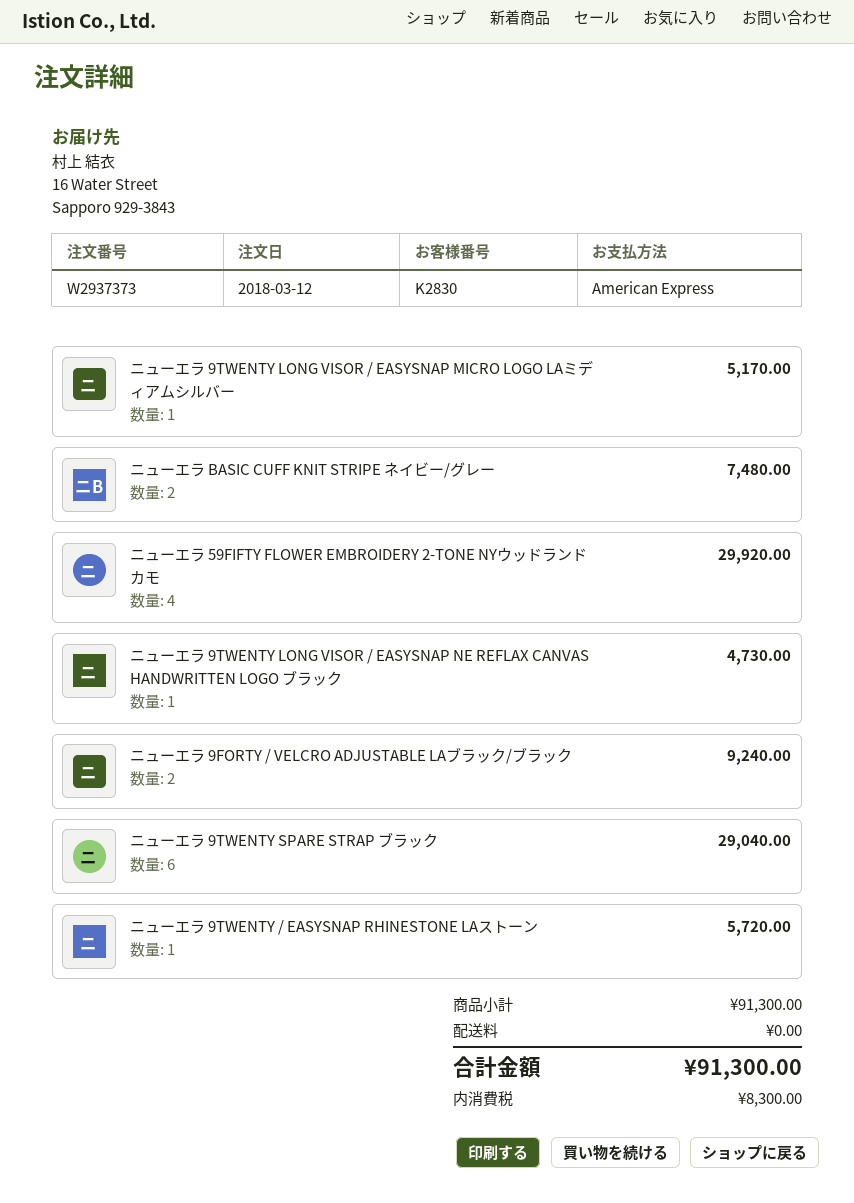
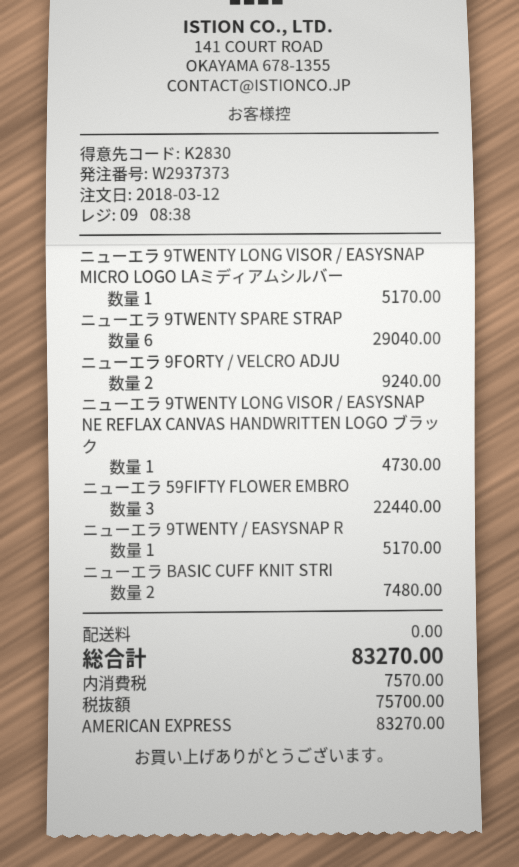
ニューエラ 59FIFTY FLOWER EMBROIDERY 2-TONE NYウッドランドカモ: 4 for 29920.00 -> 3 for 22440.00
ニューエラ 9TWENTY / EASYSNAP RHINESTONE LAストーン: 1 for 5720.00 -> 1 for 5170.00
tax: 8300.00 -> 7570.00
total: 91300.00 -> 83270.00

